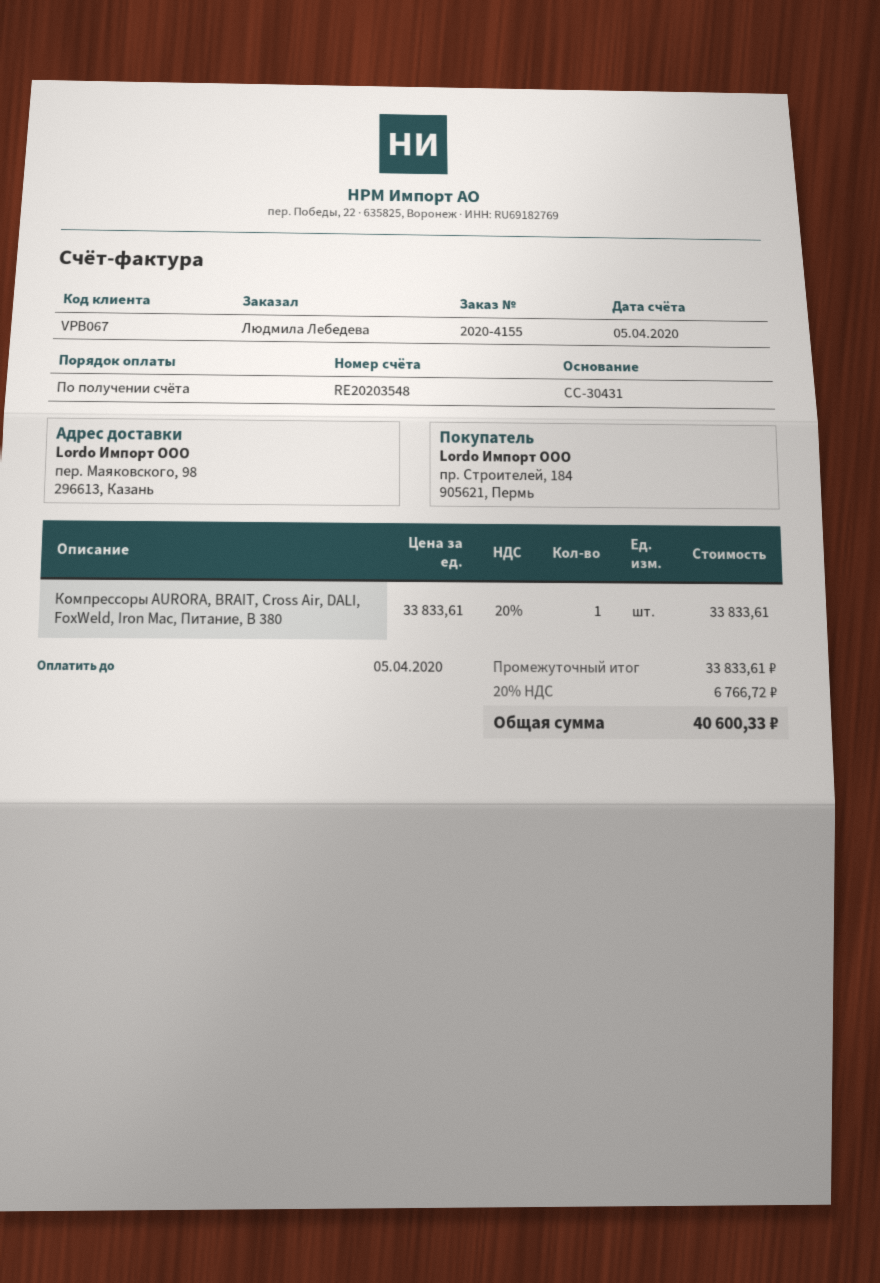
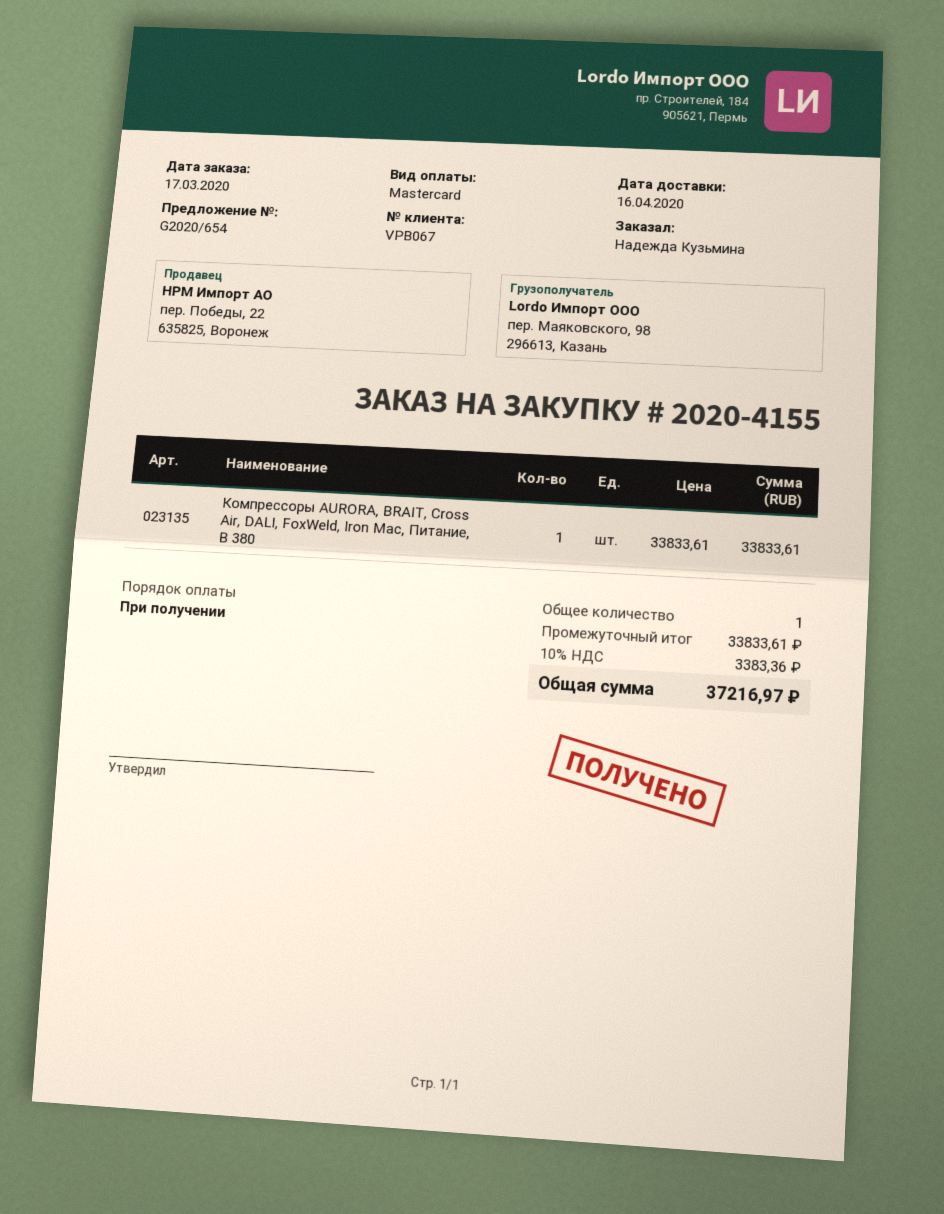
ordered by: Людмила Лебедева -> Надежда Кузьмина
tax: 20% = 6766.72 -> 10% = 3383.36
total: 40600.33 -> 37216.97

